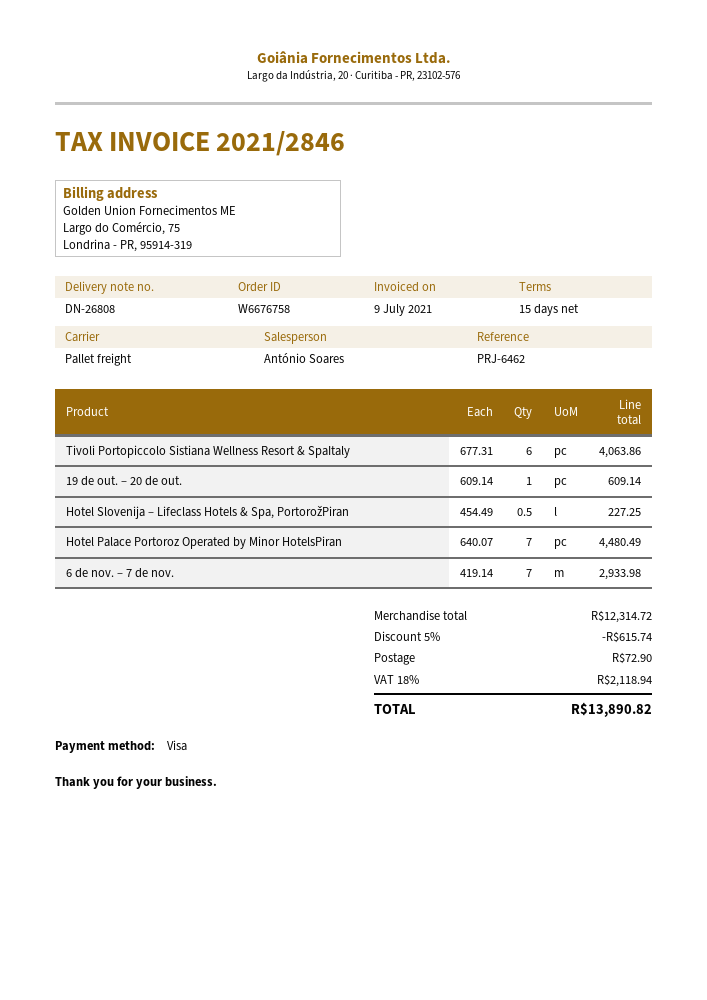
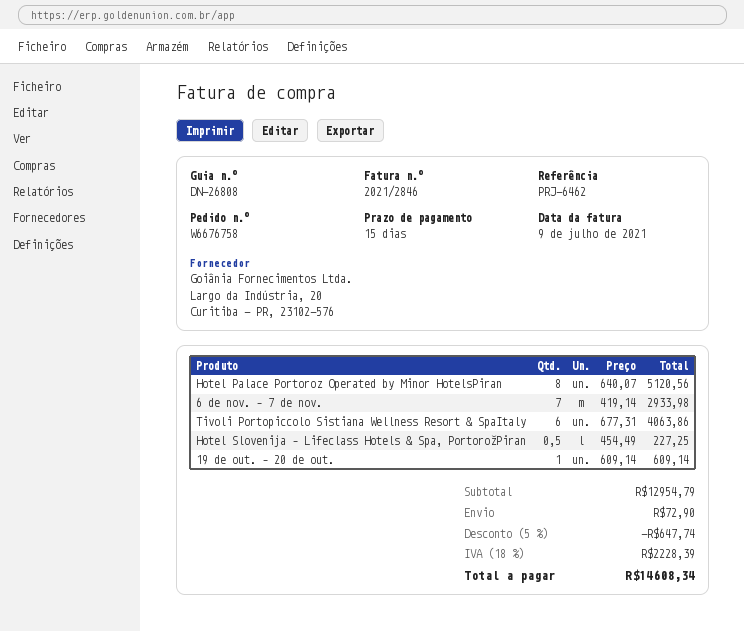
Hotel Palace Portoroz Operated by Minor HotelsPiran: 7 x 640.07 = 4480.49 -> 8 x 640.07 = 5120.56
subtotal: 12314.72 -> 12954.79
discount: 5% = 615.74 -> 5% = 647.74
tax: 18% = 2118.94 -> 18% = 2228.39
total: 13890.82 -> 14608.34

